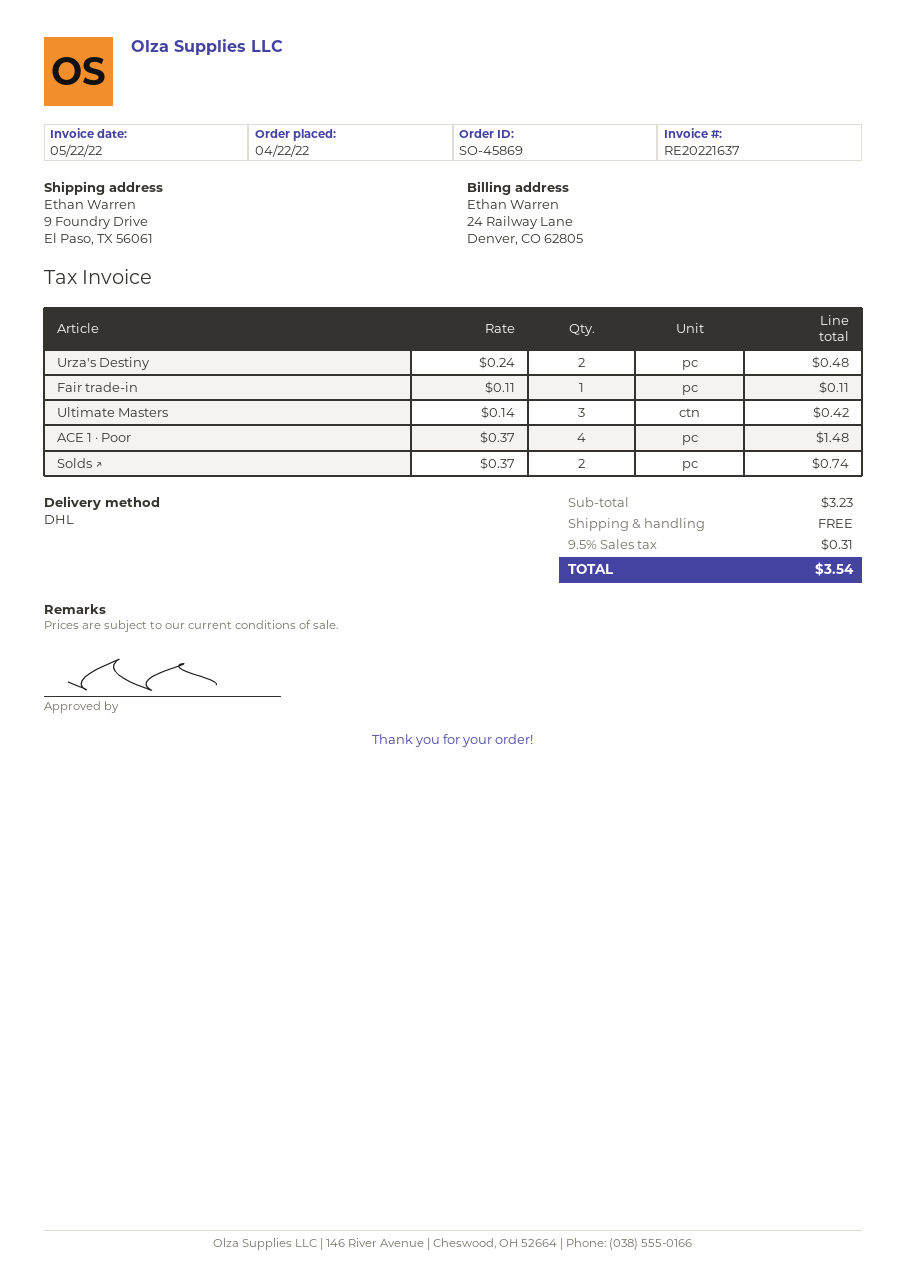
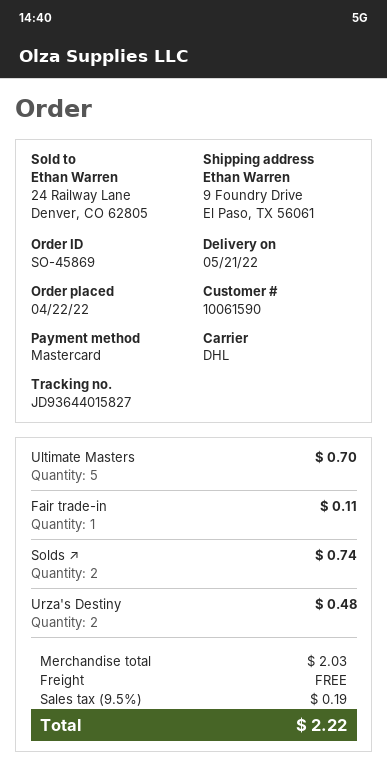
Ultimate Masters: 3 for 0.42 -> 5 for 0.70
ACE 1 · Poor: 4 for 1.48 -> none
subtotal: 3.23 -> 2.03
tax: 9.5% = 0.31 -> 9.5% = 0.19
total: 3.54 -> 2.22

